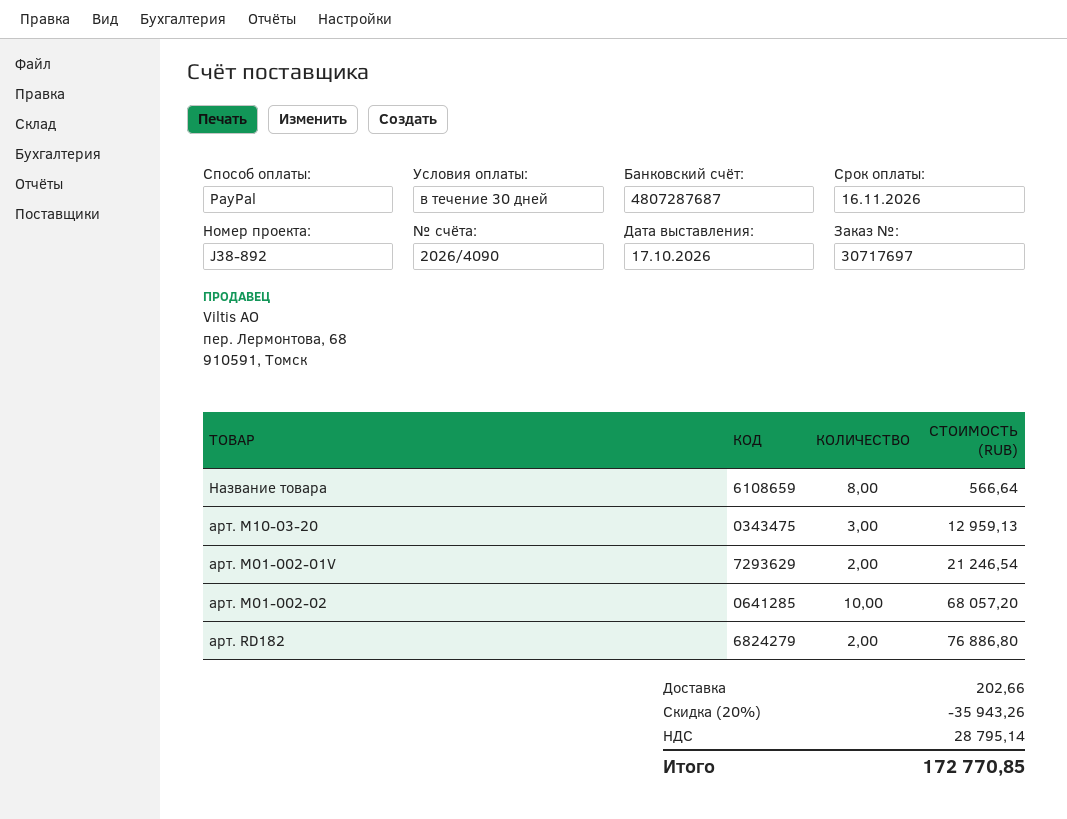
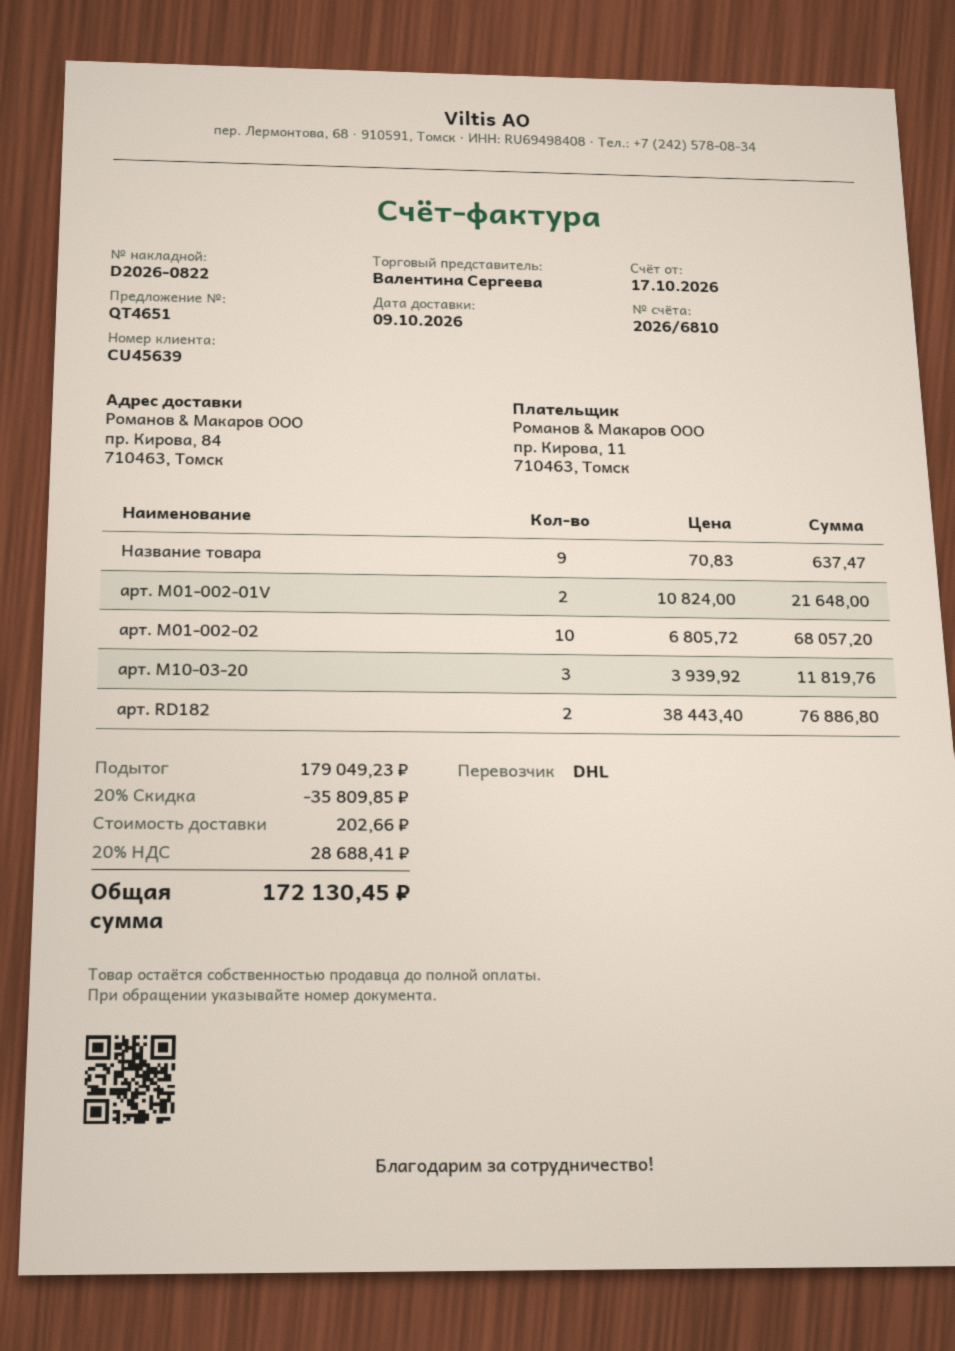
invoice number: 2026/4090 -> 2026/6810
Название товара: 8 for 566.64 -> 9 for 637.47
арт. M10-03-20: 3 for 12959.13 -> 3 for 11819.76
арт. M01-002-01V: 2 for 21246.54 -> 2 for 21648.00
discount: 20% = 35943.26 -> 20% = 35809.85
tax: 28795.14 -> 28688.41
total: 172770.85 -> 172130.45

